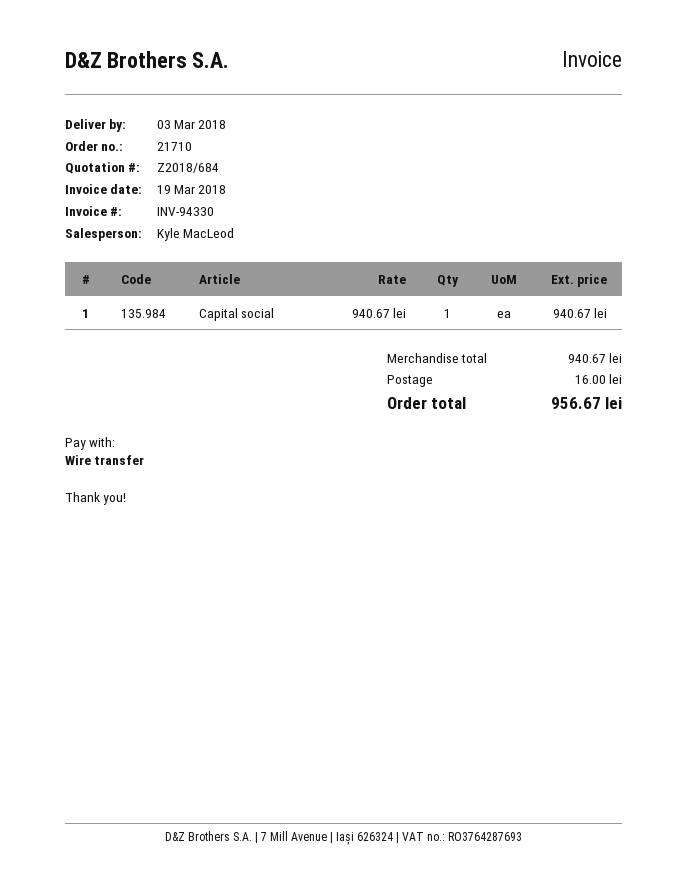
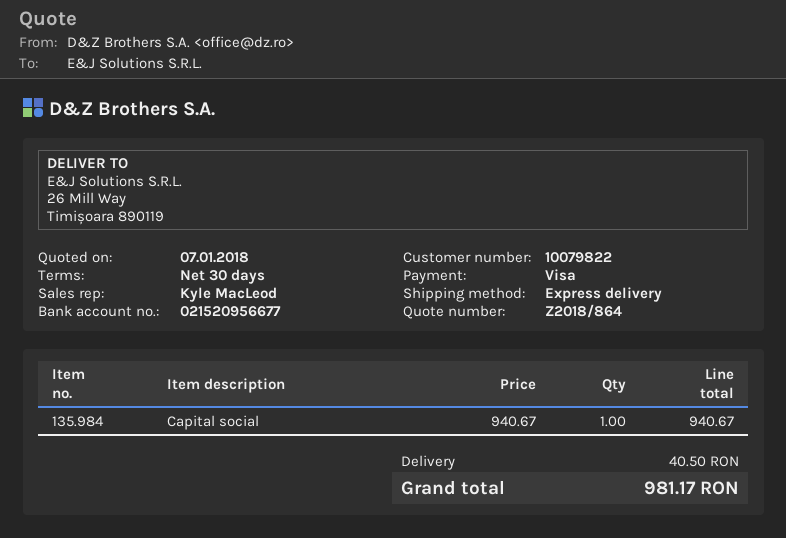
quote number: Z2018/684 -> Z2018/864
payment method: bank transfer -> Visa
shipping: 16.00 -> 40.50
total: 956.67 -> 981.17

